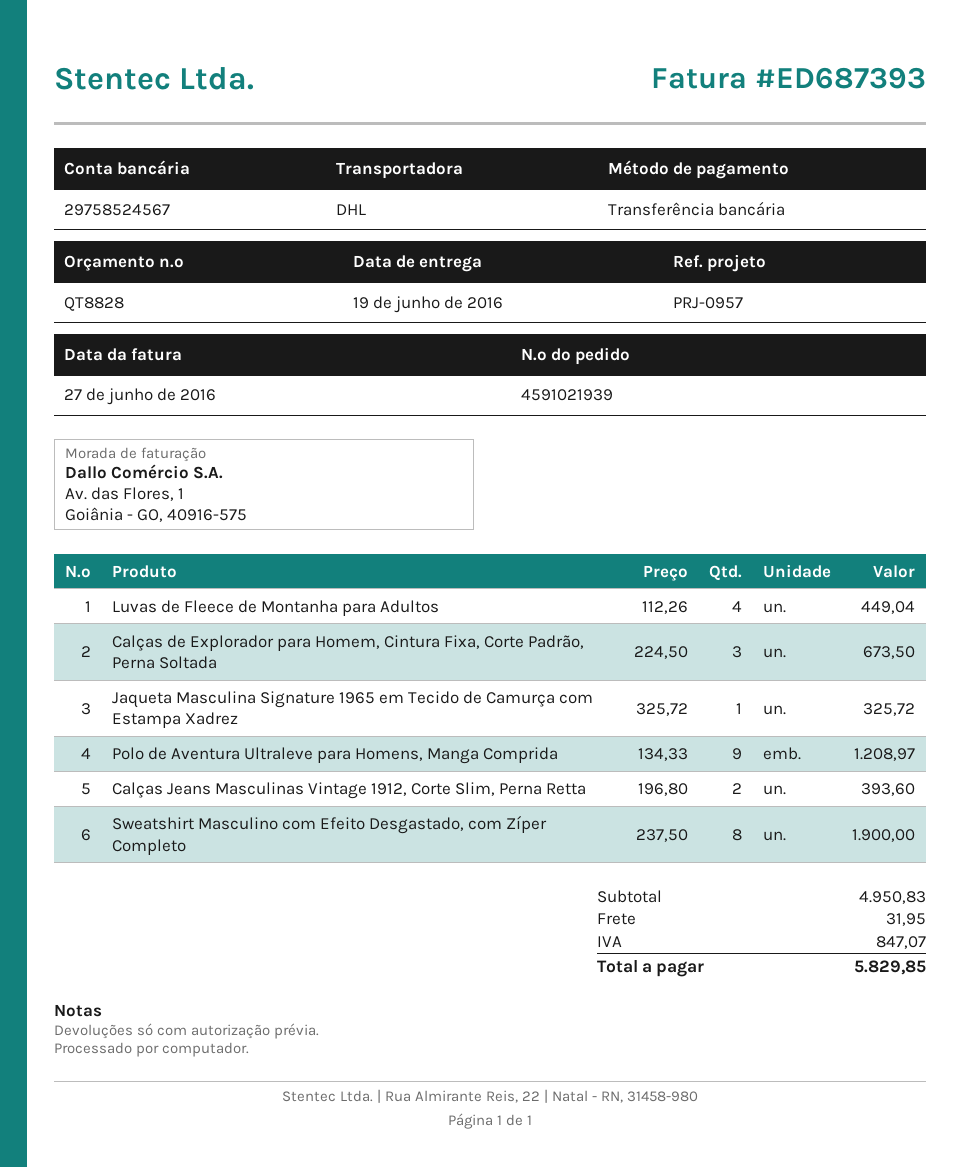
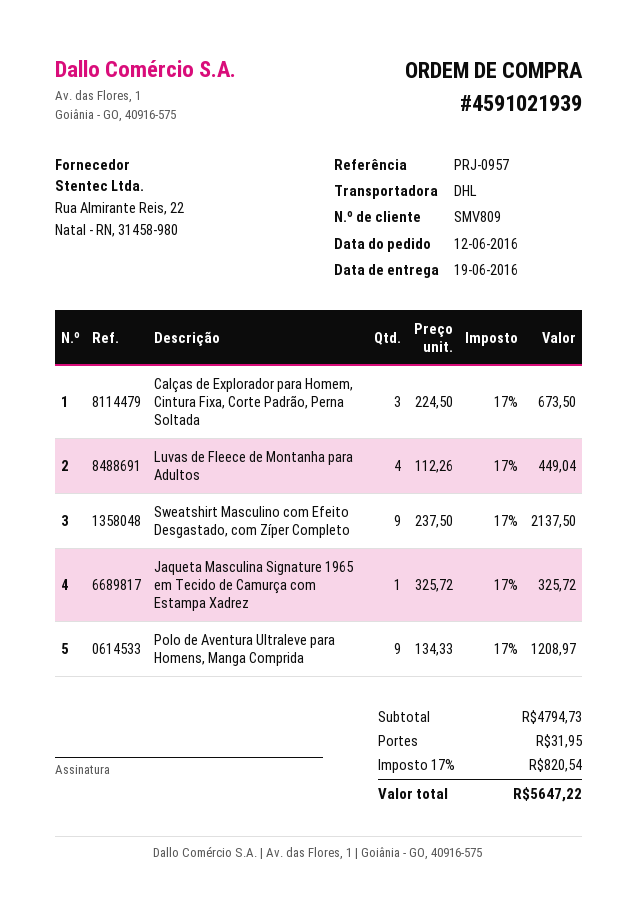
Calças Jeans Masculinas Vintage 1912, Corte Slim, Perna Retta: 2 x 196.80 = 393.60 -> none
Sweatshirt Masculino com Efeito Desgastado, com Zíper Completo: 8 x 237.50 = 1900.00 -> 9 x 237.50 = 2137.50
subtotal: 4950.83 -> 4794.73
tax: 847.07 -> 820.54
total: 5829.85 -> 5647.22

